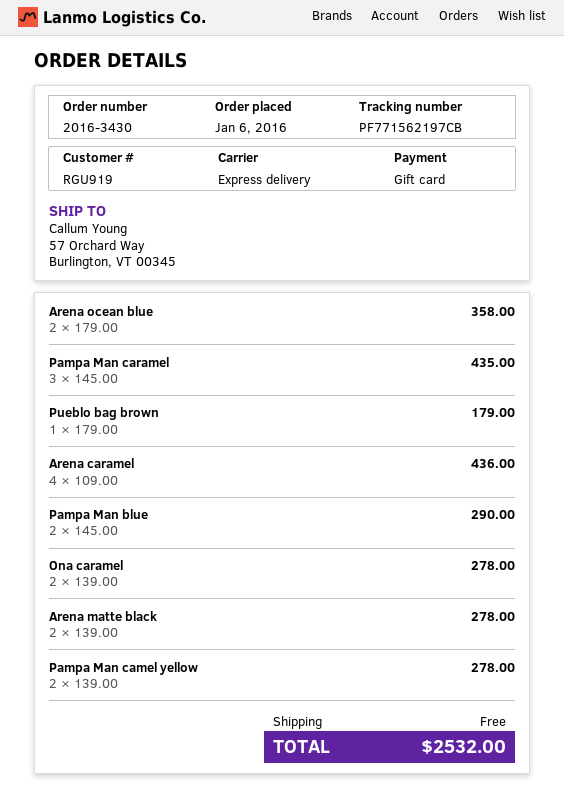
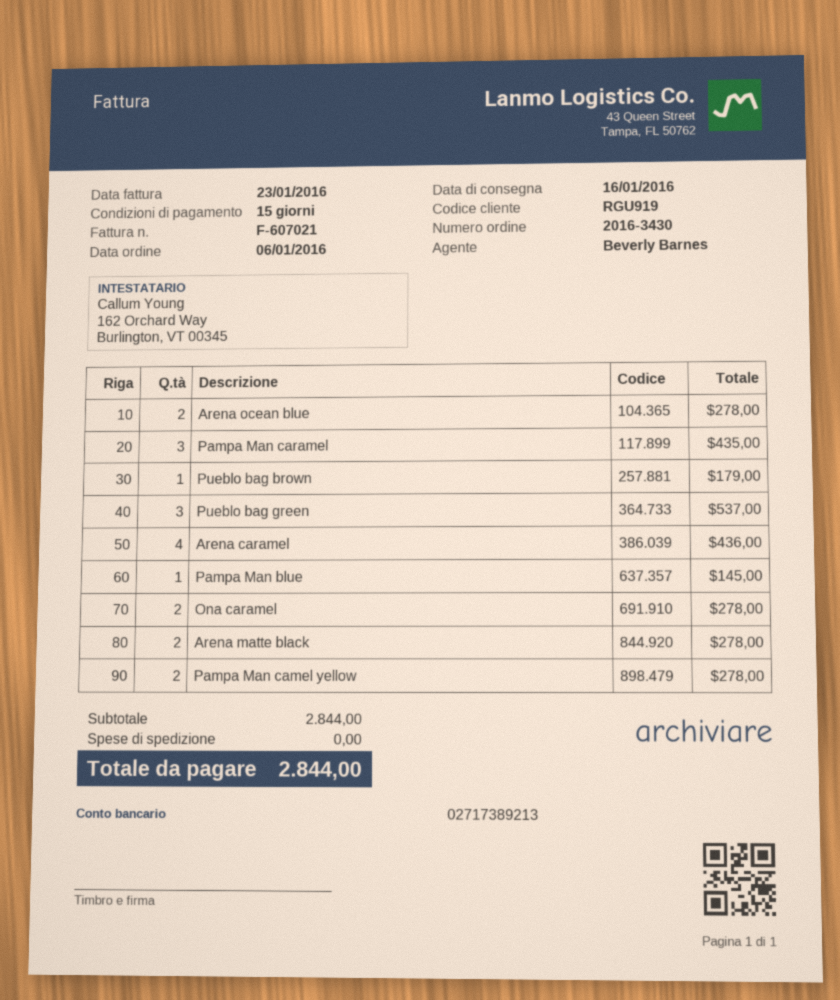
Arena ocean blue: 2 for 358.00 -> 2 for 278.00
Pampa Man blue: 2 for 290.00 -> 1 for 145.00
Pueblo bag green: none -> 3 for 537.00
total: 2532.00 -> 2844.00

